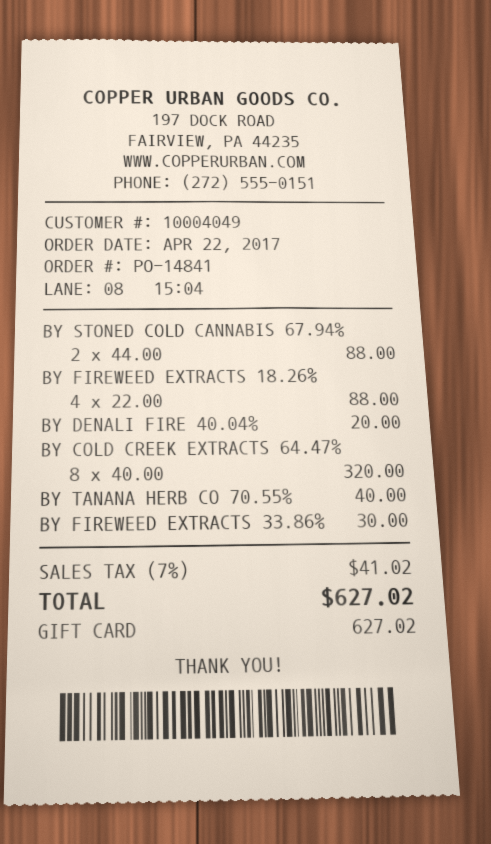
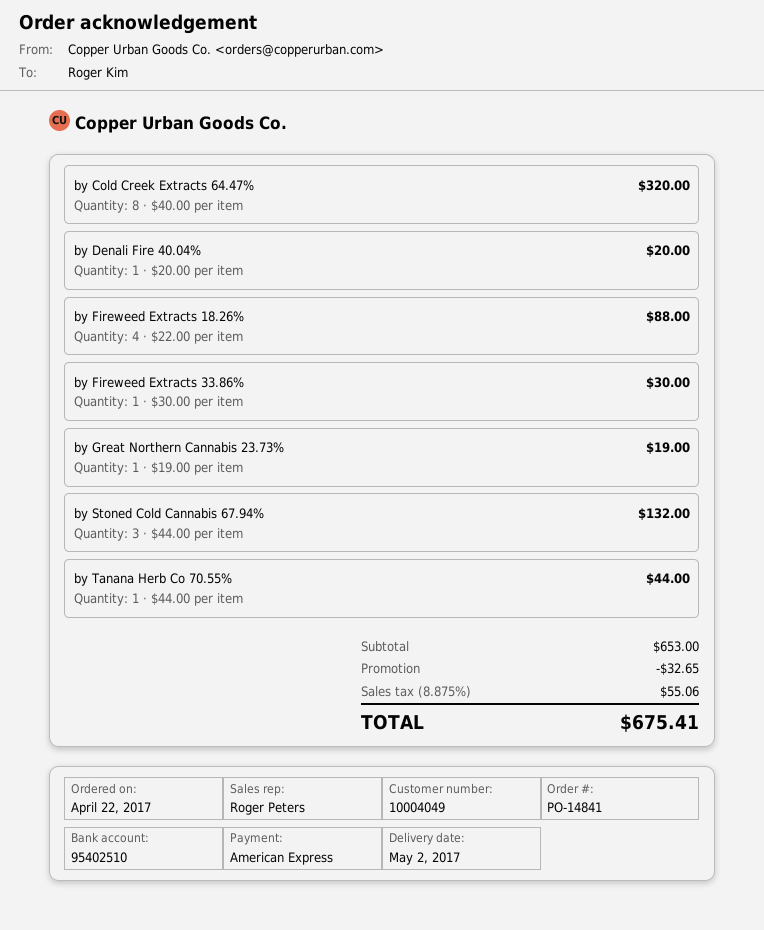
payment method: gift card -> American Express
BY STONED COLD CANNABIS 67.94%: 2 x 44.00 = 88.00 -> 3 x 44.00 = 132.00
BY TANANA HERB CO 70.55%: 1 x 40.00 = 40.00 -> 1 x 44.00 = 44.00
by Great Northern Cannabis 23.73%: none -> 1 x 19.00 = 19.00
discount: none -> 32.65
tax: 7% = 41.02 -> 8.875% = 55.06
total: 627.02 -> 675.41

